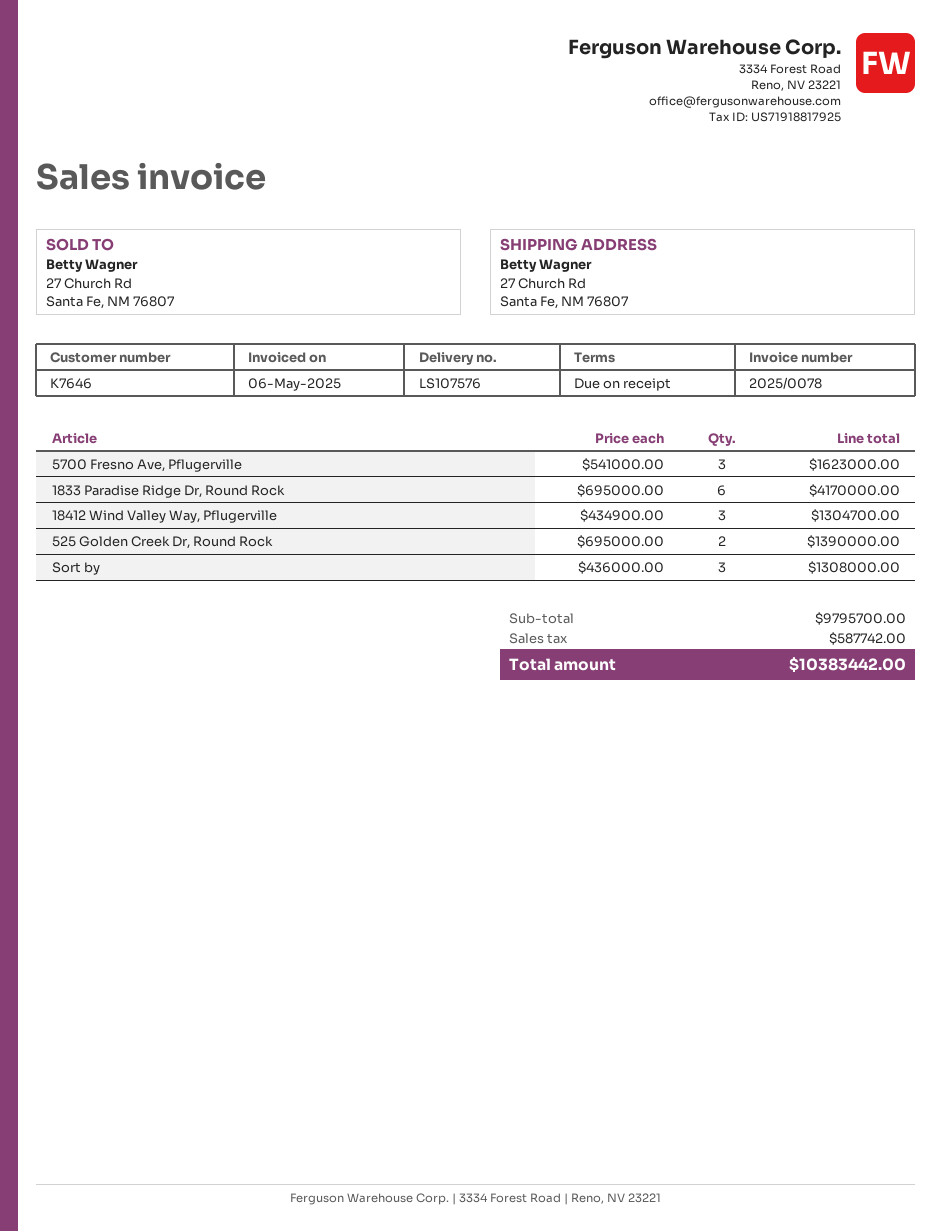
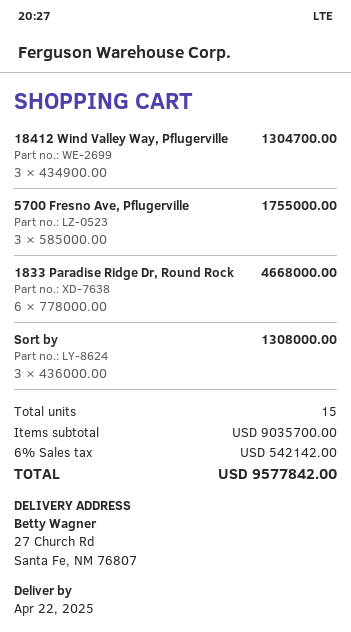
5700 Fresno Ave, Pflugerville: 3 x 541000.00 = 1623000.00 -> 3 x 585000.00 = 1755000.00
1833 Paradise Ridge Dr, Round Rock: 6 x 695000.00 = 4170000.00 -> 6 x 778000.00 = 4668000.00
525 Golden Creek Dr, Round Rock: 2 x 695000.00 = 1390000.00 -> none
subtotal: 9795700.00 -> 9035700.00
tax: 587742.00 -> 542142.00
total: 10383442.00 -> 9577842.00

